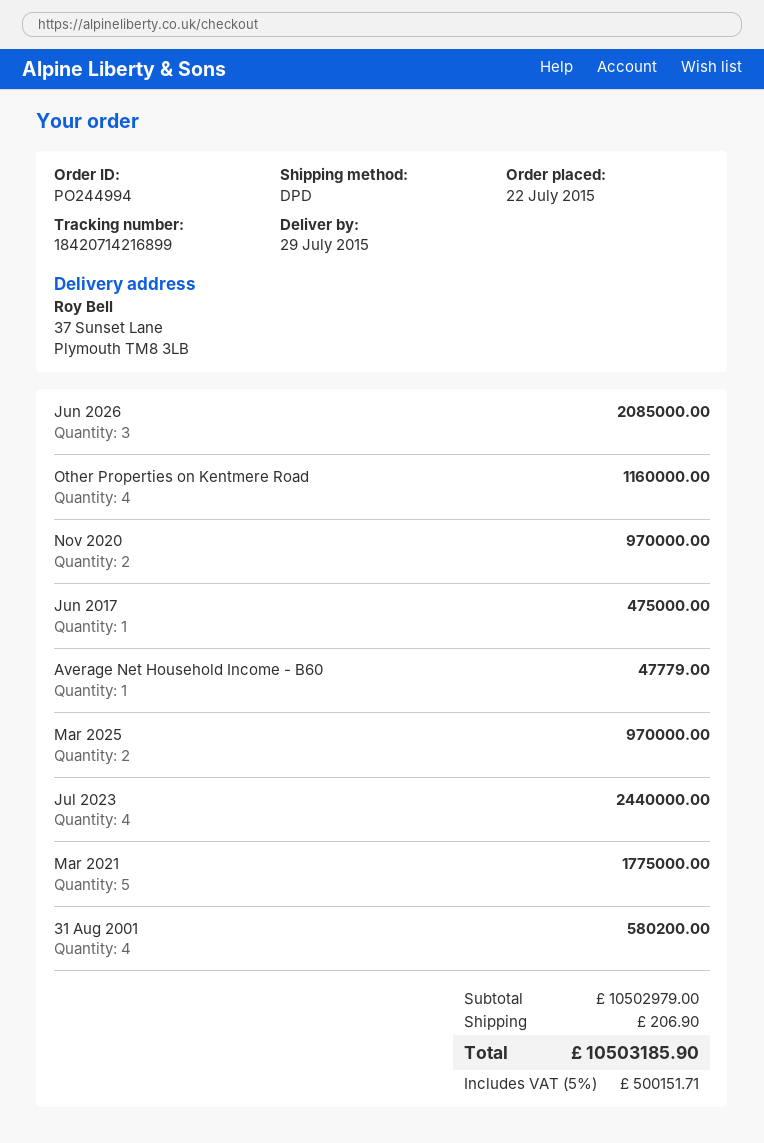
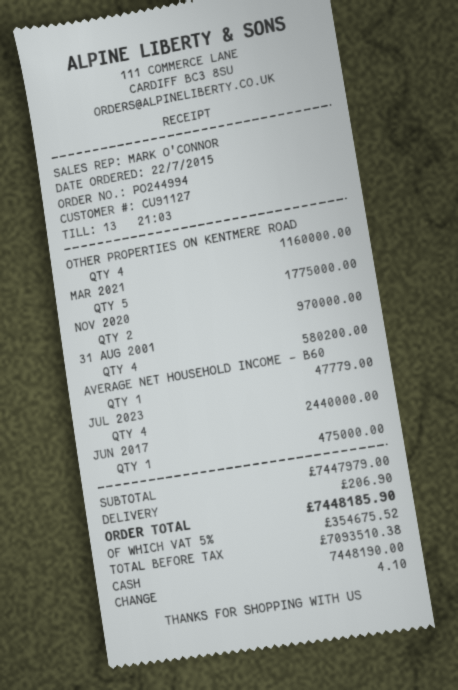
Jun 2026: 3 for 2085000.00 -> none
Mar 2025: 2 for 970000.00 -> none
subtotal: 10502979.00 -> 7447979.00
tax: 5% = 500151.71 -> 5% = 354675.52
total: 10503185.90 -> 7448185.90

